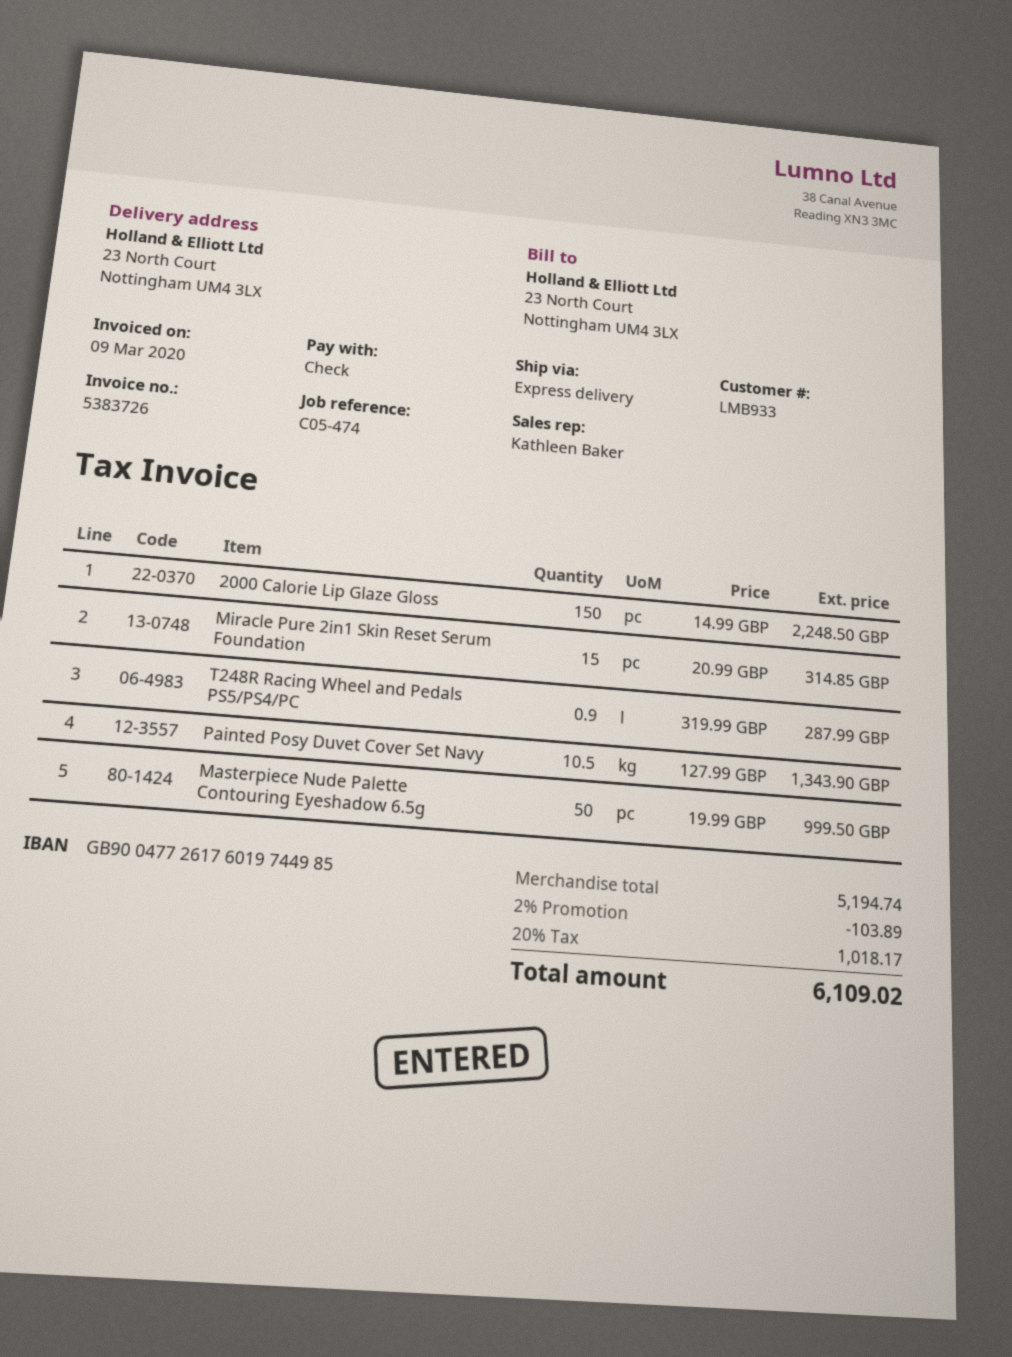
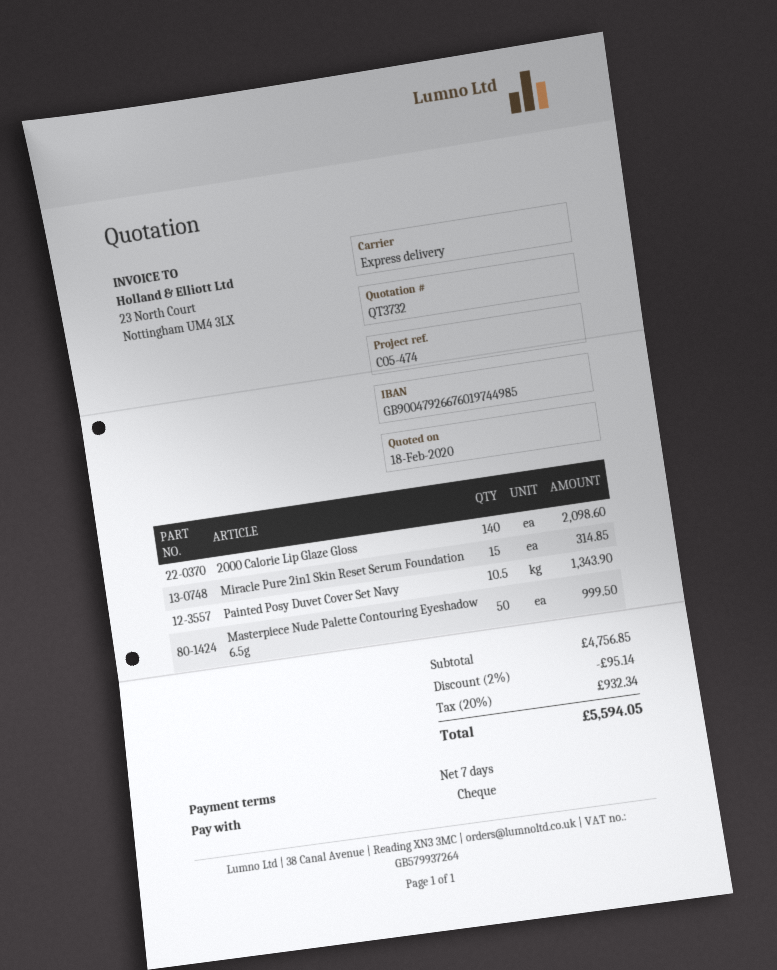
bank account: GB90047726176019744985 -> GB90047926676019744985
2000 Calorie Lip Glaze Gloss: 150 for 2248.50 -> 140 for 2098.60
T248R Racing Wheel and Pedals PS5/PS4/PC: 0.9 for 287.99 -> none
subtotal: 5194.74 -> 4756.85
discount: 2% = 103.89 -> 2% = 95.14
tax: 20% = 1018.17 -> 20% = 932.34
total: 6109.02 -> 5594.05

